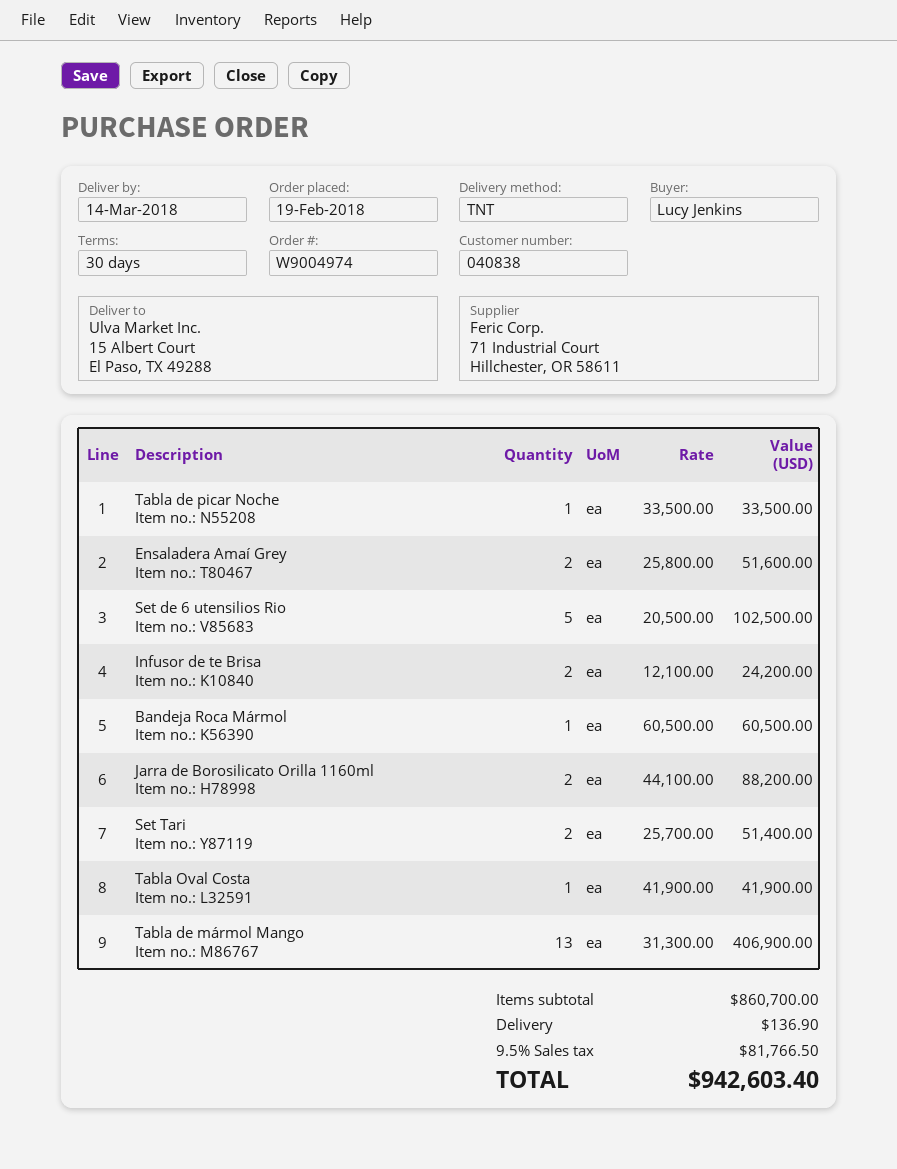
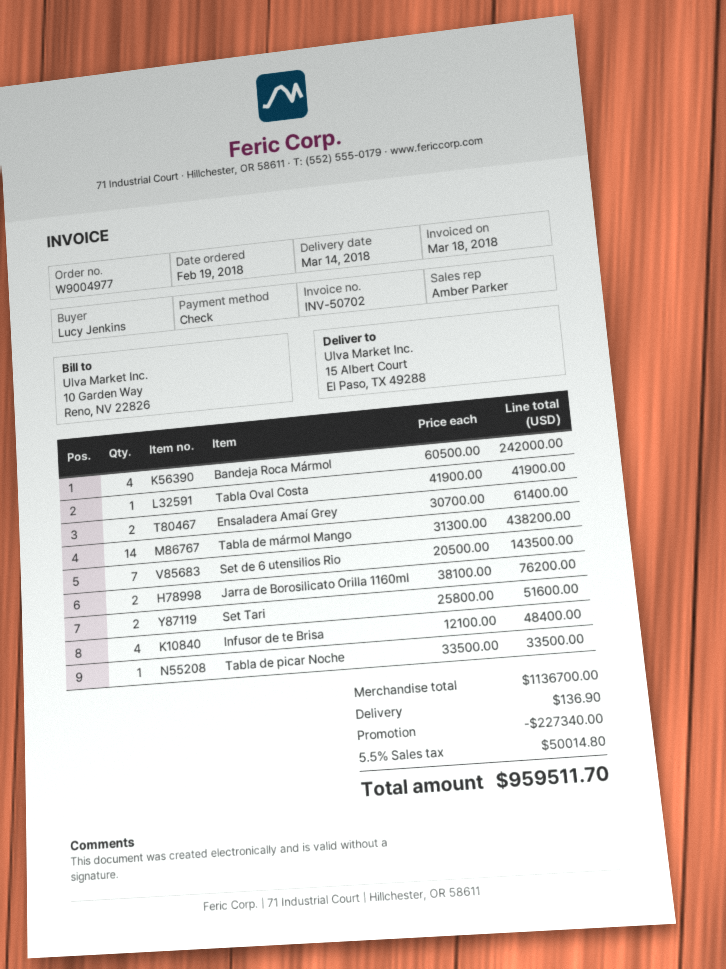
order number: W9004974 -> W9004977
Ensaladera Amaí Grey: 2 x 25800.00 = 51600.00 -> 2 x 30700.00 = 61400.00
Set de 6 utensilios Rio: 5 x 20500.00 = 102500.00 -> 7 x 20500.00 = 143500.00
Infusor de te Brisa: 2 x 12100.00 = 24200.00 -> 4 x 12100.00 = 48400.00
Bandeja Roca Mármol: 1 x 60500.00 = 60500.00 -> 4 x 60500.00 = 242000.00
Jarra de Borosilicato Orilla 1160ml: 2 x 44100.00 = 88200.00 -> 2 x 38100.00 = 76200.00
Set Tari: 2 x 25700.00 = 51400.00 -> 2 x 25800.00 = 51600.00
Tabla de mármol Mango: 13 x 31300.00 = 406900.00 -> 14 x 31300.00 = 438200.00
subtotal: 860700.00 -> 1136700.00
discount: none -> 227340.00
tax: 9.5% = 81766.50 -> 5.5% = 50014.80
total: 942603.40 -> 959511.70

